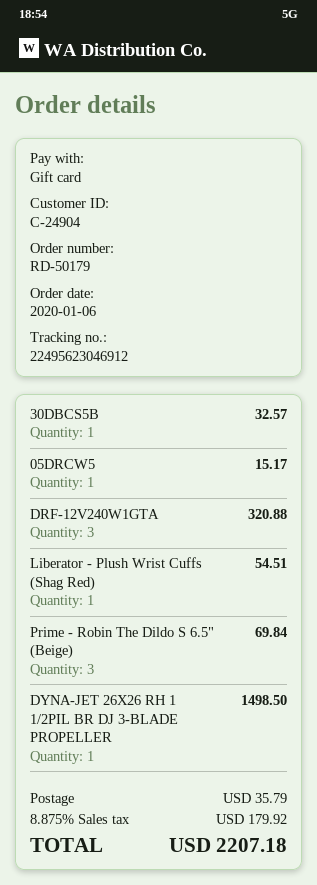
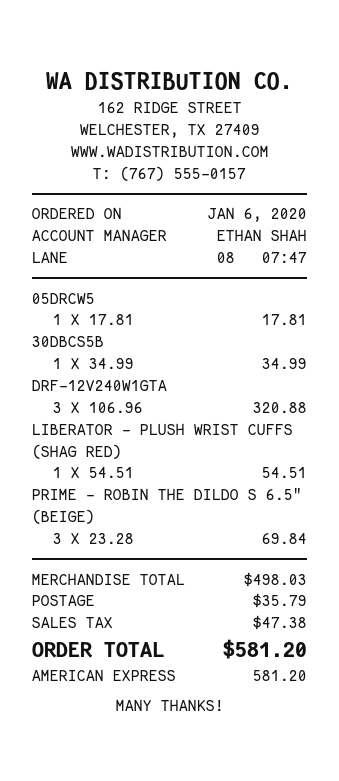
payment method: gift card -> American Express
30DBCS5B: 1 for 32.57 -> 1 for 34.99
05DRCW5: 1 for 15.17 -> 1 for 17.81
DYNA-JET 26X26 RH 1 1/2PIL BR DJ 3-BLADE PROPELLER: 1 for 1498.50 -> none
tax: 179.92 -> 47.38
total: 2207.18 -> 581.20

